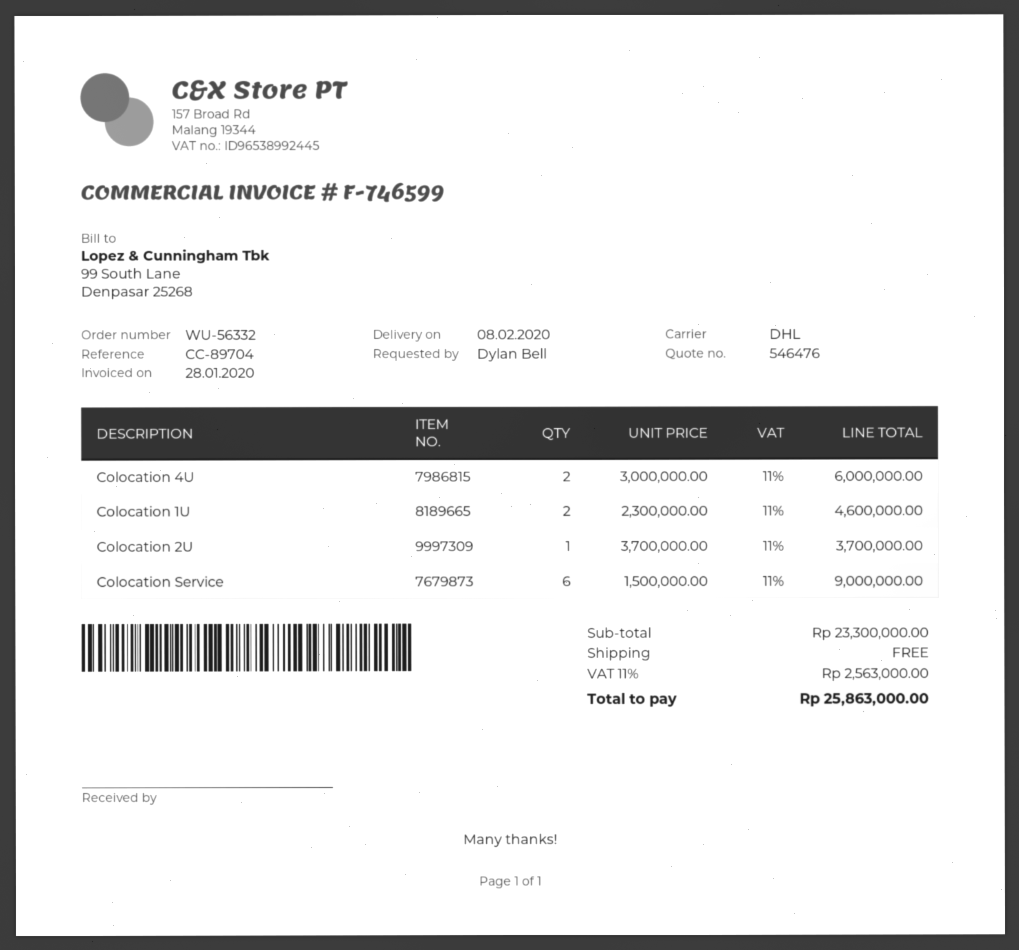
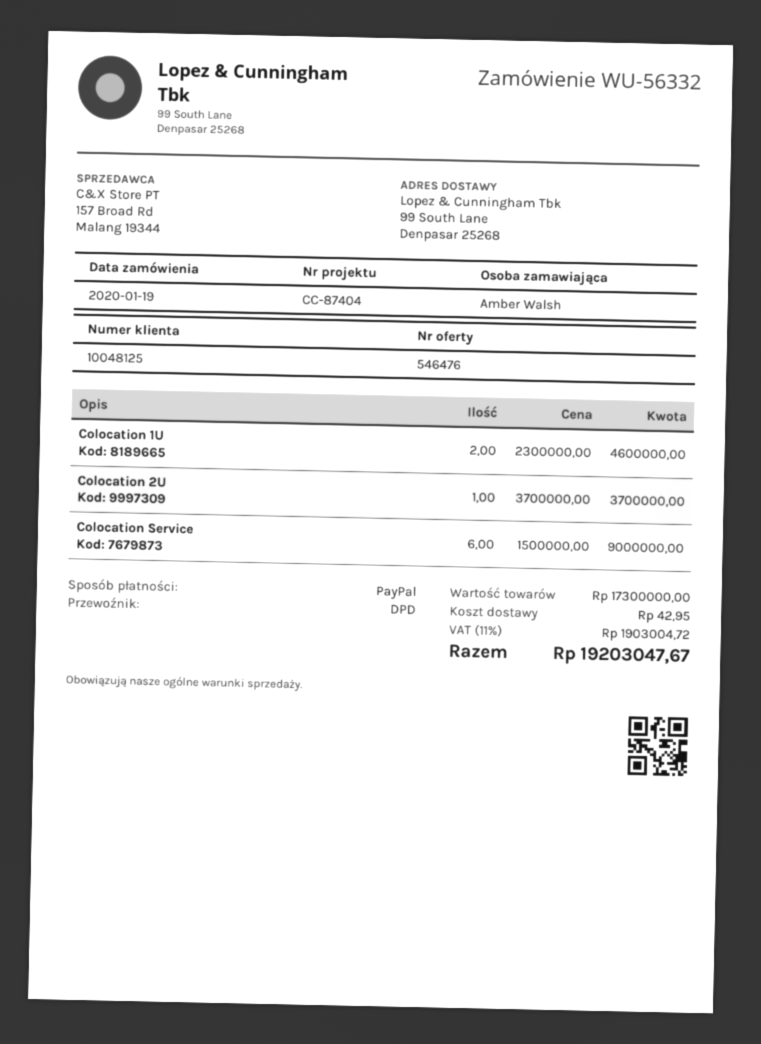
reference: CC-89704 -> CC-87404
ordered by: Dylan Bell -> Amber Walsh
shipping method: DHL -> DPD
Colocation 4U: 2 x 3000000.00 = 6000000.00 -> none
subtotal: 23300000.00 -> 17300000.00
shipping: 0.00 -> 42.95
tax: 11% = 2563000.00 -> 11% = 1903004.72
total: 25863000.00 -> 19203047.67

